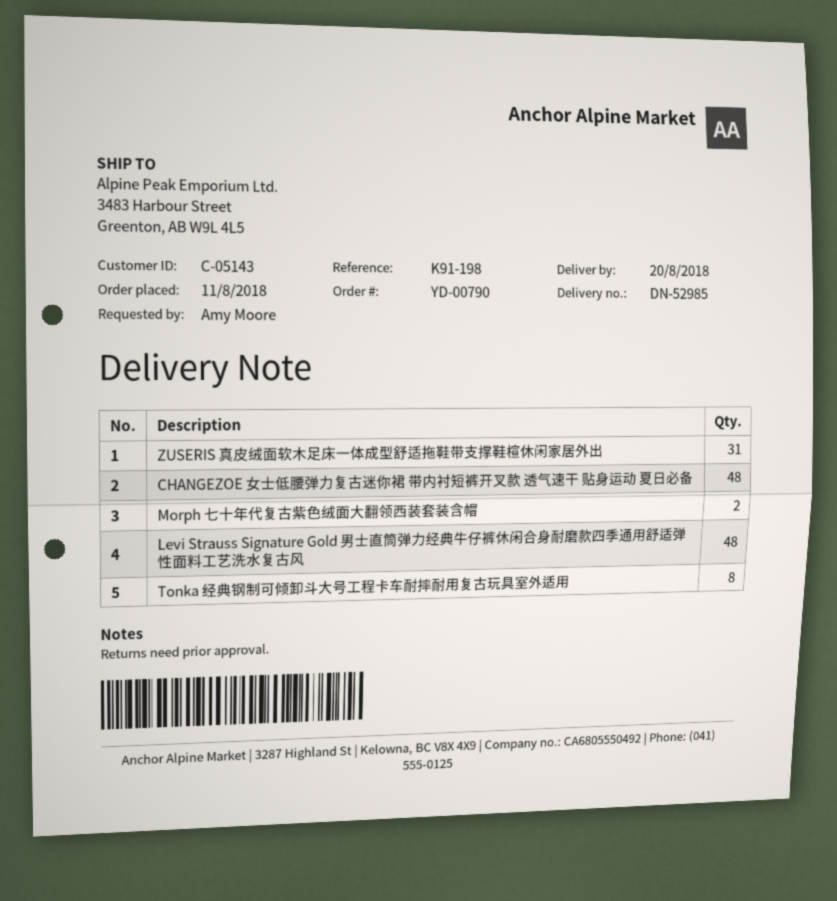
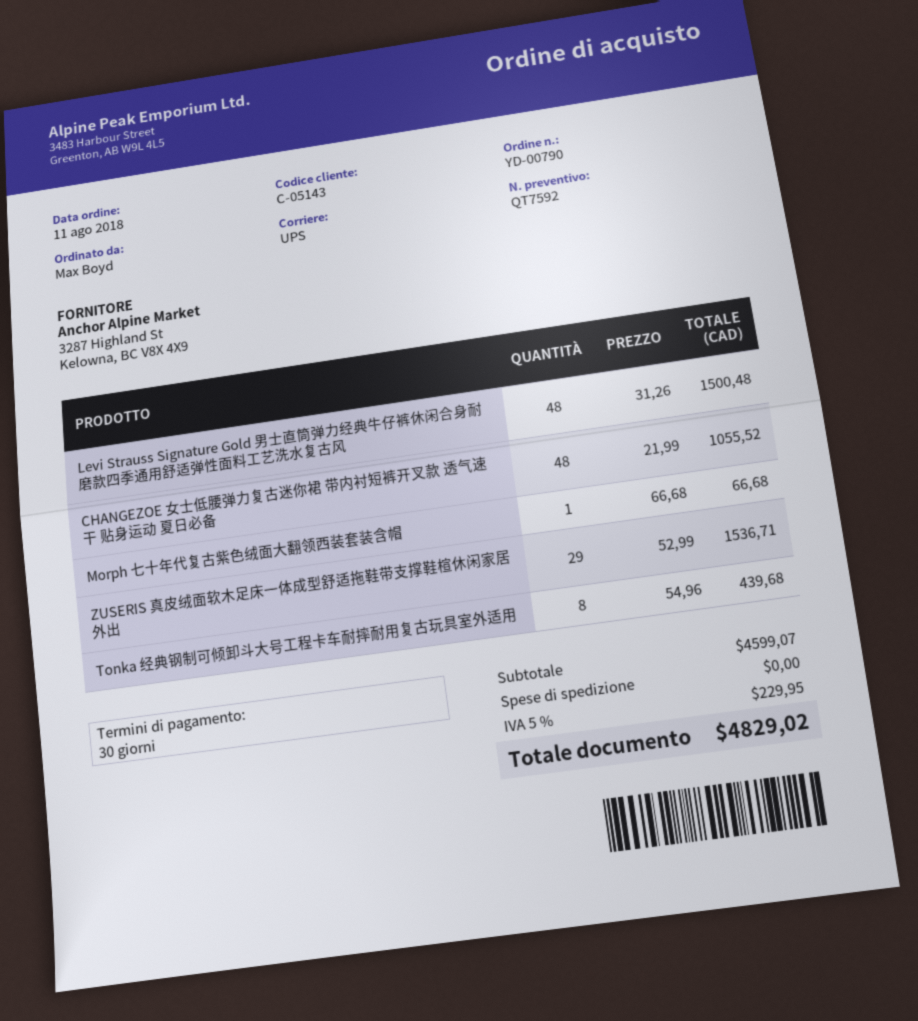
ordered by: Amy Moore -> Max Boyd
ZUSERIS 真皮绒面软木足床一体成型舒适拖鞋带支撑鞋楦休闲家居外出: 31 -> 29
Morph 七十年代复古紫色绒面大翻领西装套装含帽: 2 -> 1

